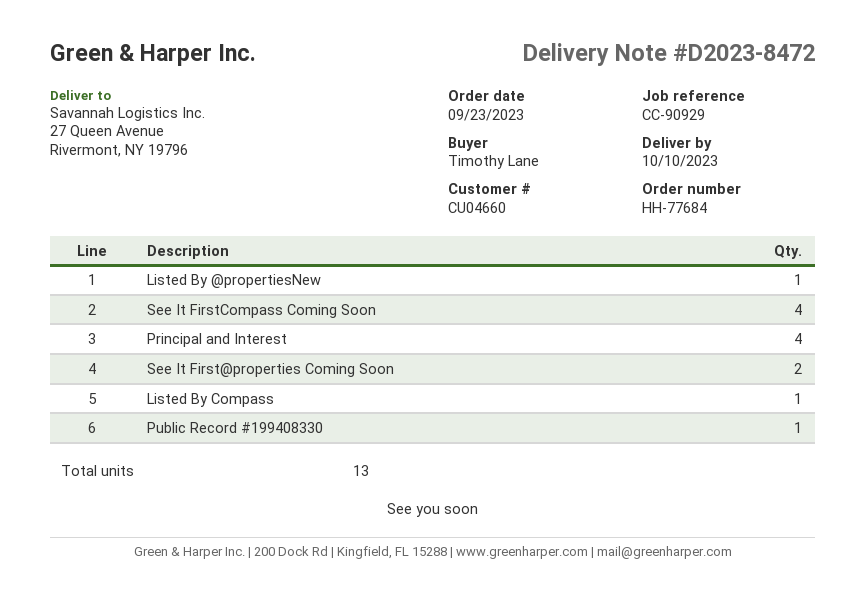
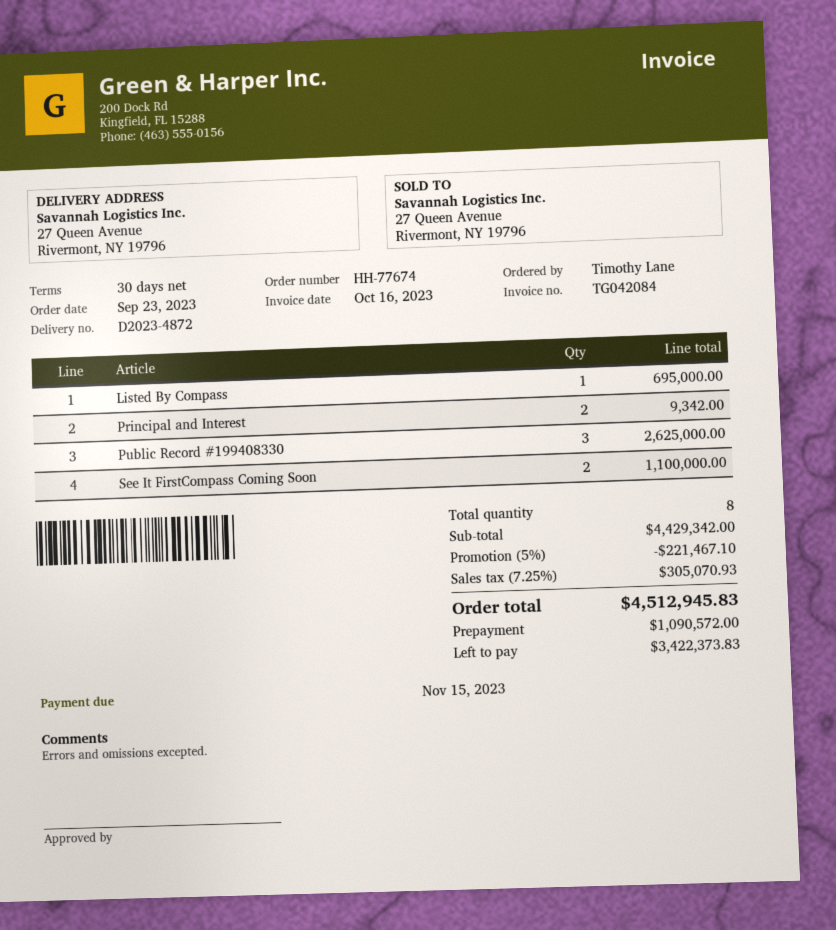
order number: HH-77684 -> HH-77674
delivery note number: D2023-8472 -> D2023-4872
Listed By @propertiesNew: 1 -> none
See It FirstCompass Coming Soon: 4 -> 2
Principal and Interest: 4 -> 2
See It First@properties Coming Soon: 2 -> none
Public Record #199408330: 1 -> 3
total quantity: 13 -> 8

